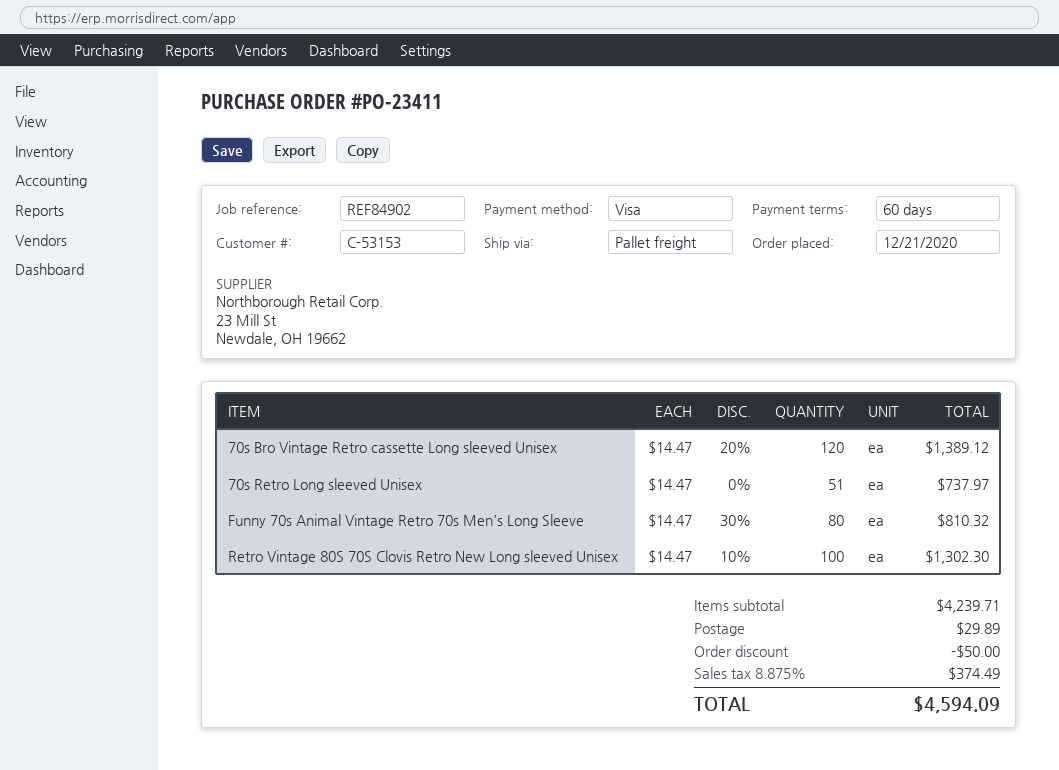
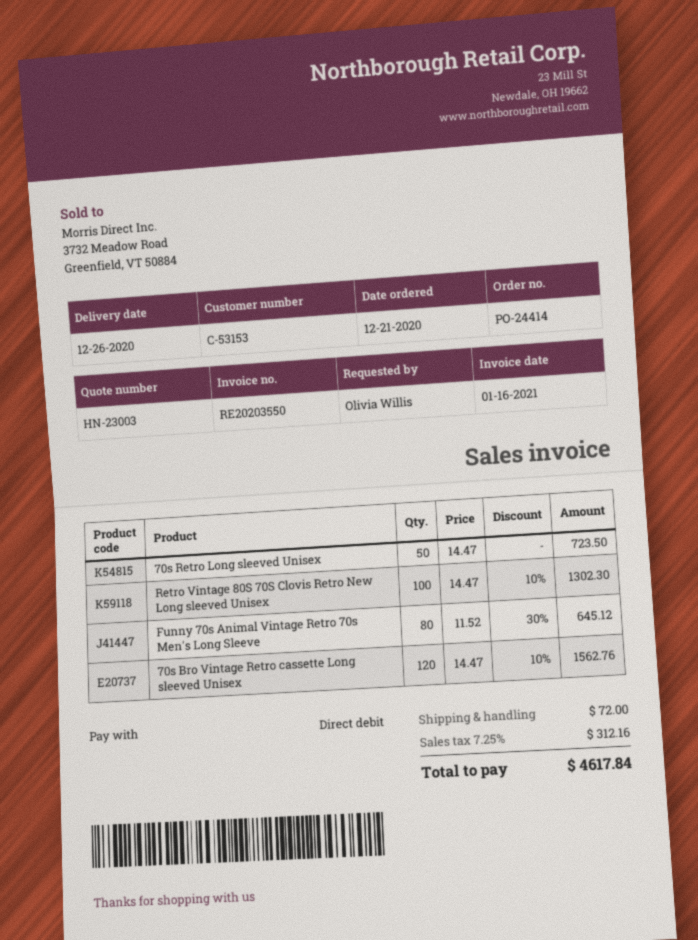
order number: PO-23411 -> PO-24414
payment method: Visa -> direct debit
70s Bro Vintage Retro cassette Long sleeved Unisex: 120 x 14.47 - 20% = 1389.12 -> 120 x 14.47 - 10% = 1562.76
70s Retro Long sleeved Unisex: 51 x 14.47 = 737.97 -> 50 x 14.47 = 723.50
Funny 70s Animal Vintage Retro 70s Men's Long Sleeve: 80 x 14.47 - 30% = 810.32 -> 80 x 11.52 - 30% = 645.12
discount: 50.00 -> none
shipping: 29.89 -> 72.00
tax: 8.875% = 374.49 -> 7.25% = 312.16
total: 4594.09 -> 4617.84

